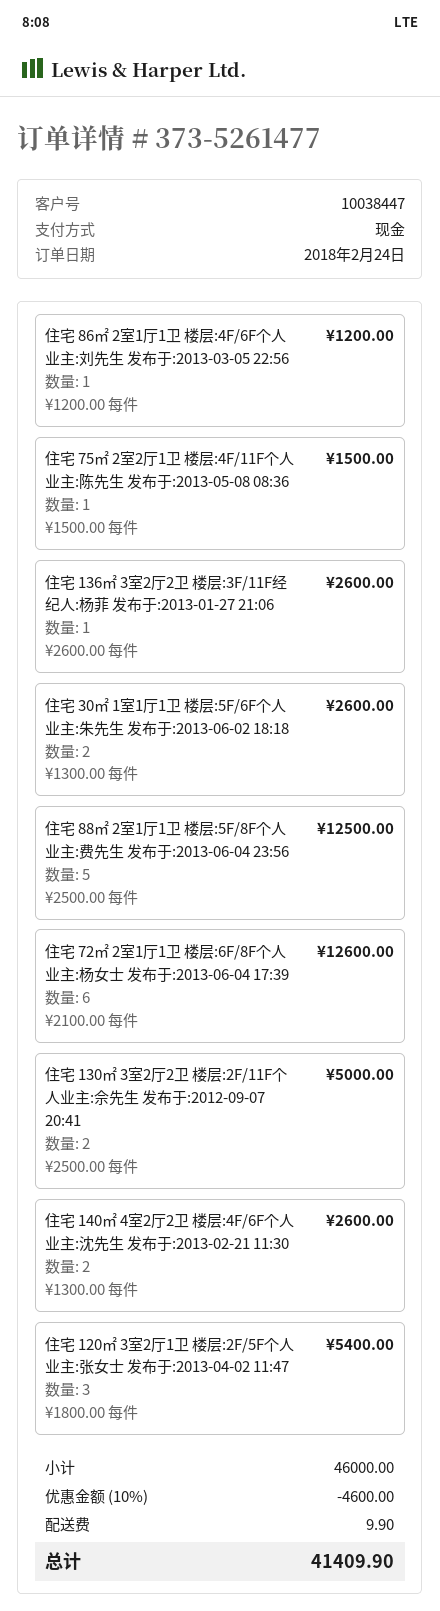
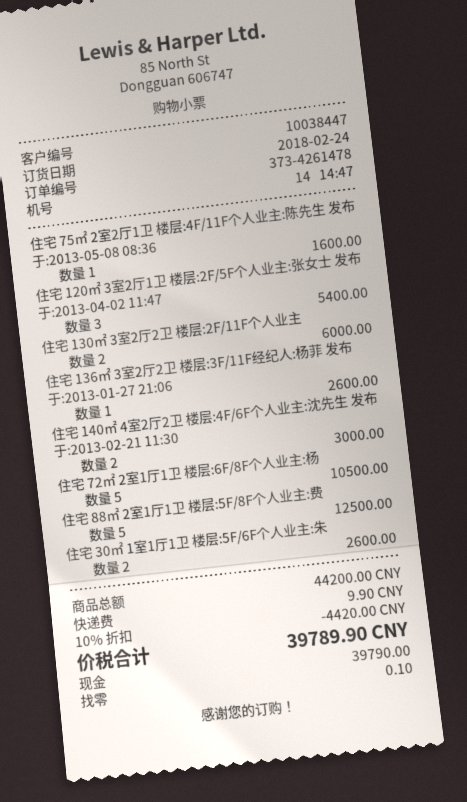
order number: 373-5261477 -> 373-4261478
住宅 86㎡ 2室1厅1卫 楼层:4F/6F个人业主:刘先生 发布于:2013-03-05 22:56: 1 for 1200.00 -> none
住宅 75㎡ 2室2厅1卫 楼层:4F/11F个人业主:陈先生 发布于:2013-05-08 08:36: 1 for 1500.00 -> 1 for 1600.00
住宅 72㎡ 2室1厅1卫 楼层:6F/8F个人业主:杨女士 发布于:2013-06-04 17:39: 6 for 12600.00 -> 5 for 10500.00
住宅 130㎡ 3室2厅2卫 楼层:2F/11F个人业主:佘先生 发布于:2012-09-07 20:41: 2 for 5000.00 -> 2 for 6000.00
住宅 140㎡ 4室2厅2卫 楼层:4F/6F个人业主:沈先生 发布于:2013-02-21 11:30: 2 for 2600.00 -> 2 for 3000.00
subtotal: 46000.00 -> 44200.00
discount: 10% = 4600.00 -> 10% = 4420.00
total: 41409.90 -> 39789.90

